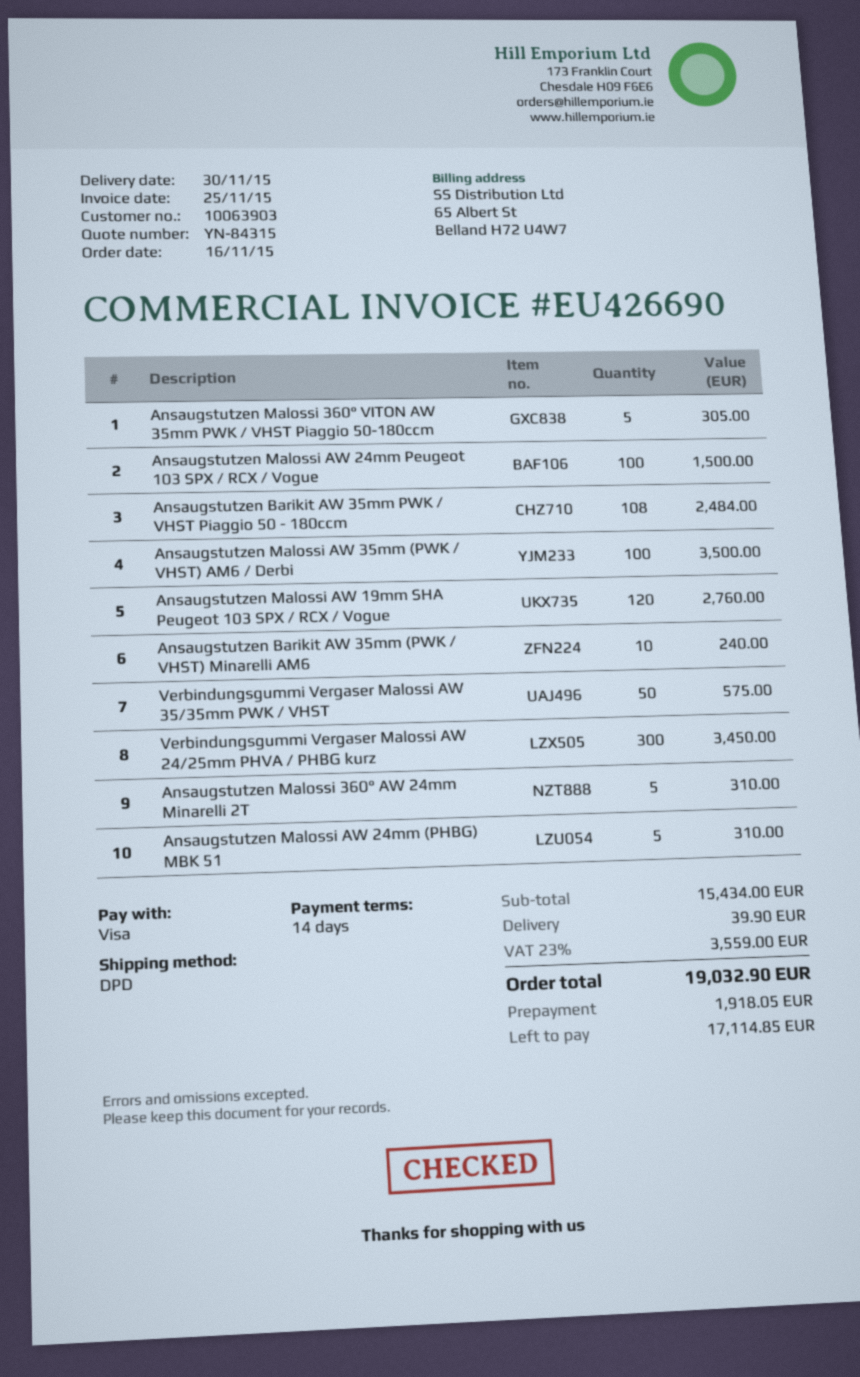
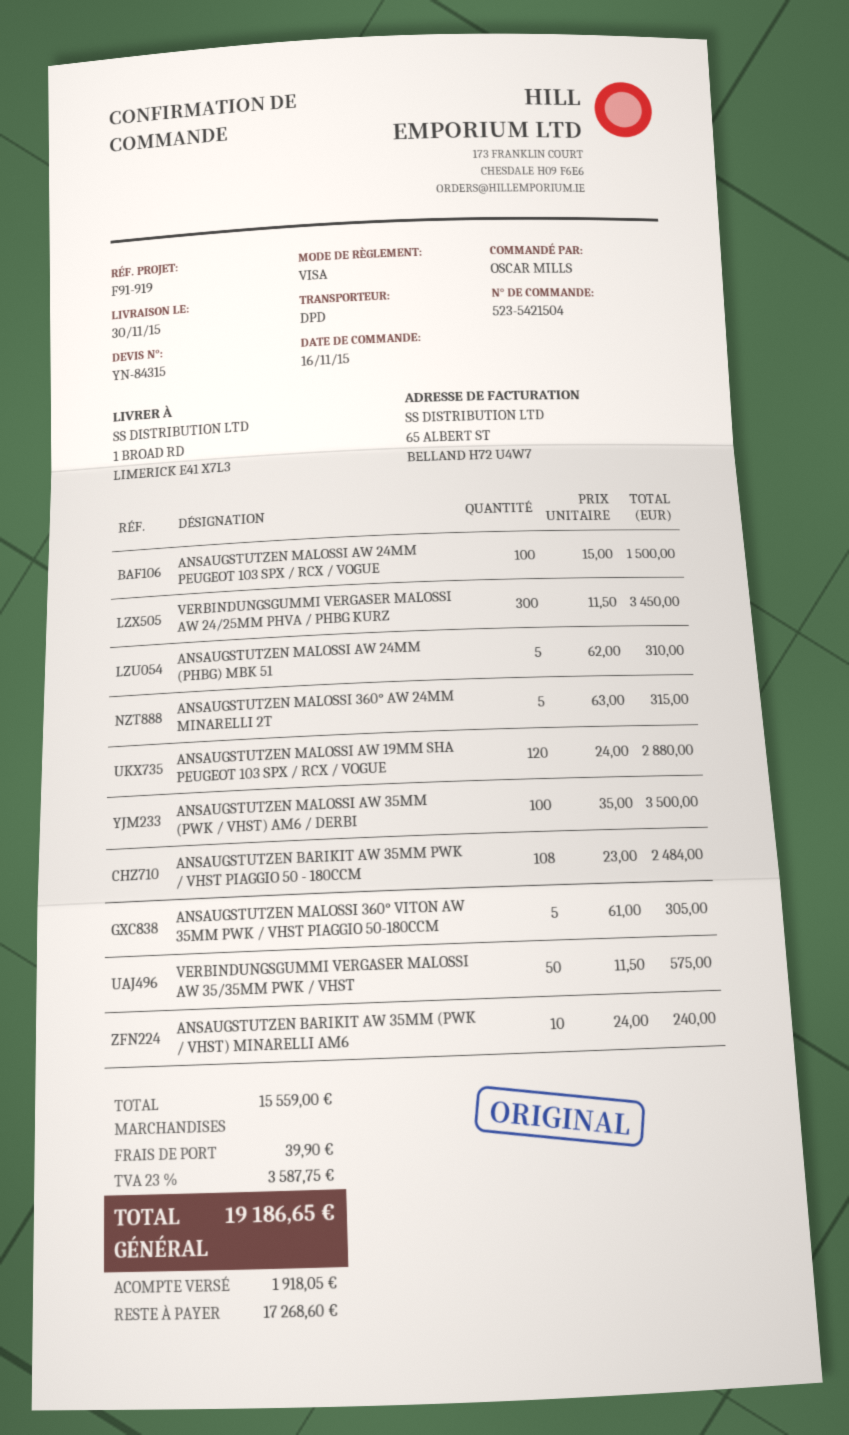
Ansaugstutzen Malossi AW 19mm SHA Peugeot 103 SPX / RCX / Vogue: 120 for 2760.00 -> 120 for 2880.00
Ansaugstutzen Malossi 360° AW 24mm Minarelli 2T: 5 for 310.00 -> 5 for 315.00
subtotal: 15434.00 -> 15559.00
tax: 23% = 3559.00 -> 23% = 3587.75
total: 19032.90 -> 19186.65
balance: 17114.85 -> 17268.60

